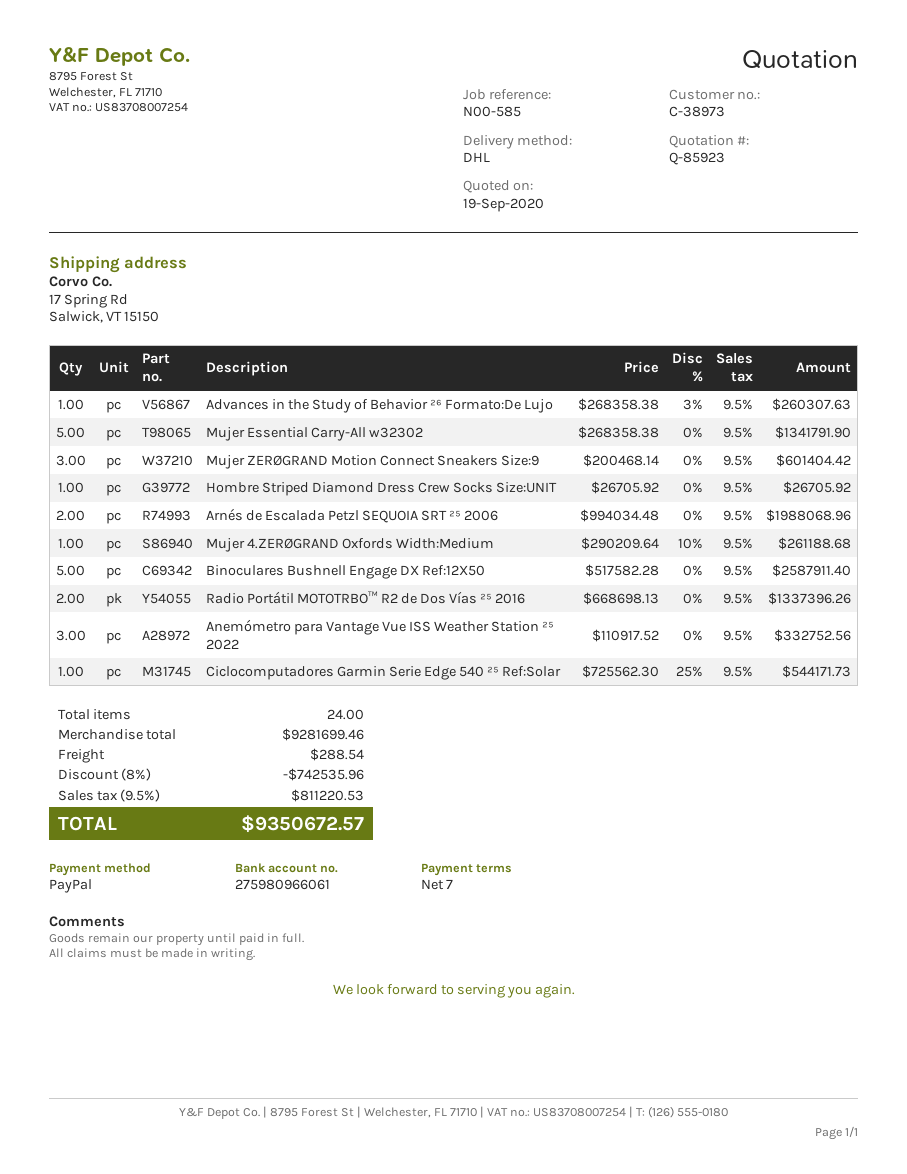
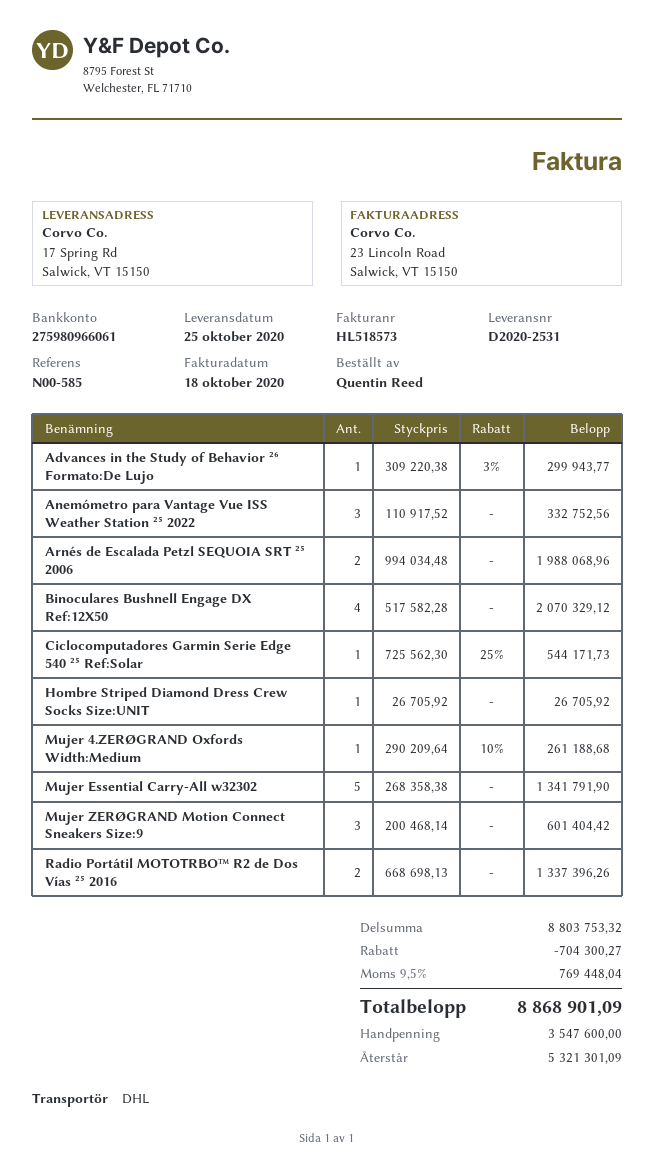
Advances in the Study of Behavior ²⁶ Formato:De Lujo: 1 x 268358.38 - 3% = 260307.63 -> 1 x 309220.38 - 3% = 299943.77
Binoculares Bushnell Engage DX Ref:12X50: 5 x 517582.28 = 2587911.40 -> 4 x 517582.28 = 2070329.12
subtotal: 9281699.46 -> 8803753.32
discount: 742535.96 -> 704300.27
shipping: 288.54 -> none
tax: 9.5% = 811220.53 -> 9.5% = 769448.04
total: 9350672.57 -> 8868901.09

